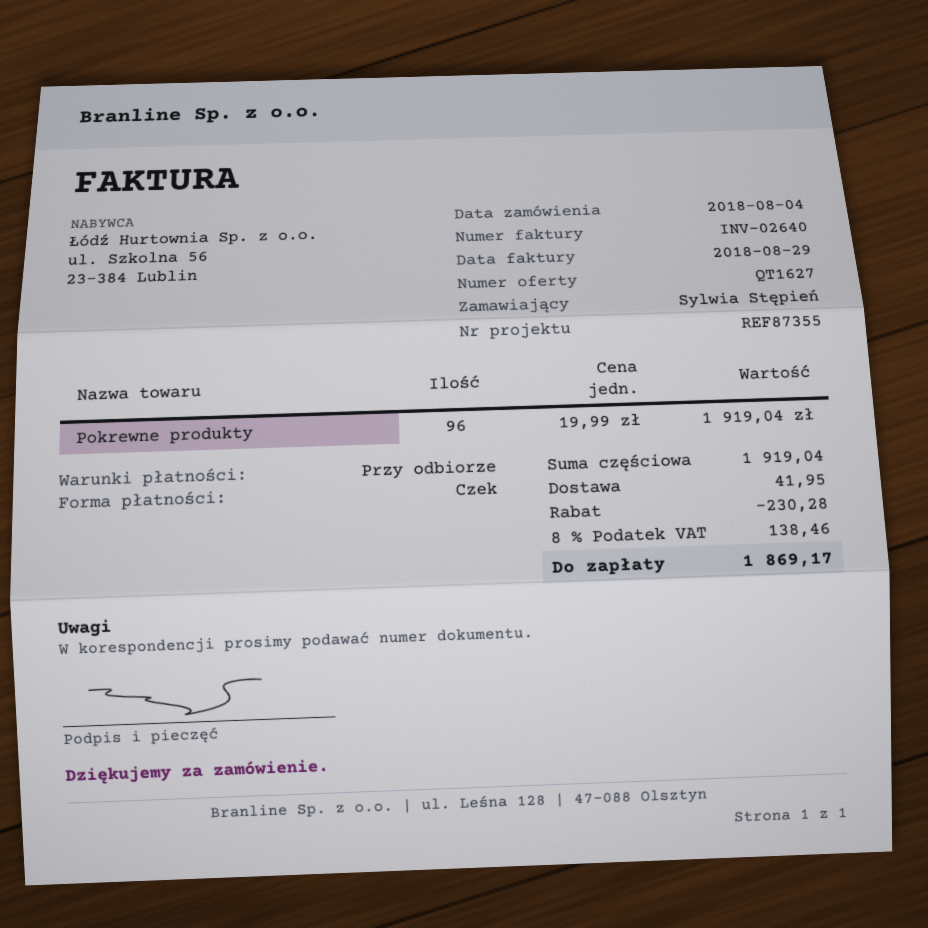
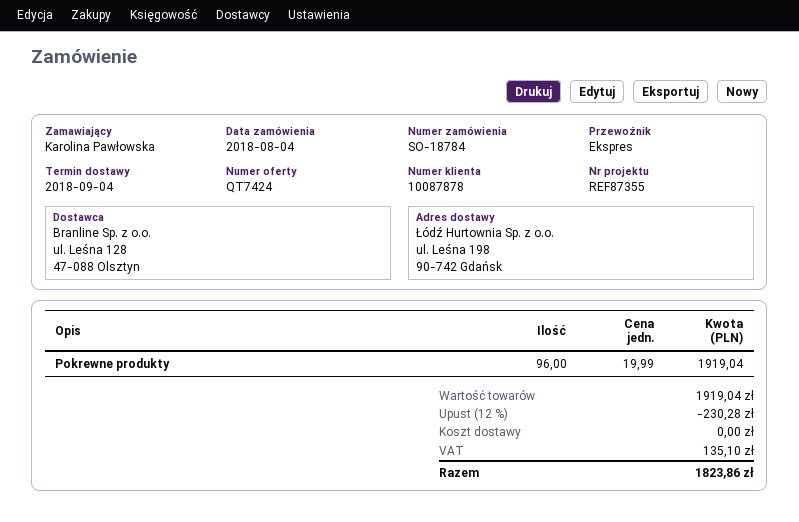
quote number: QT1627 -> QT7424
ordered by: Sylwia Stępień -> Karolina Pawłowska
shipping: 41.95 -> 0.00
tax: 138.46 -> 135.10
total: 1869.17 -> 1823.86

